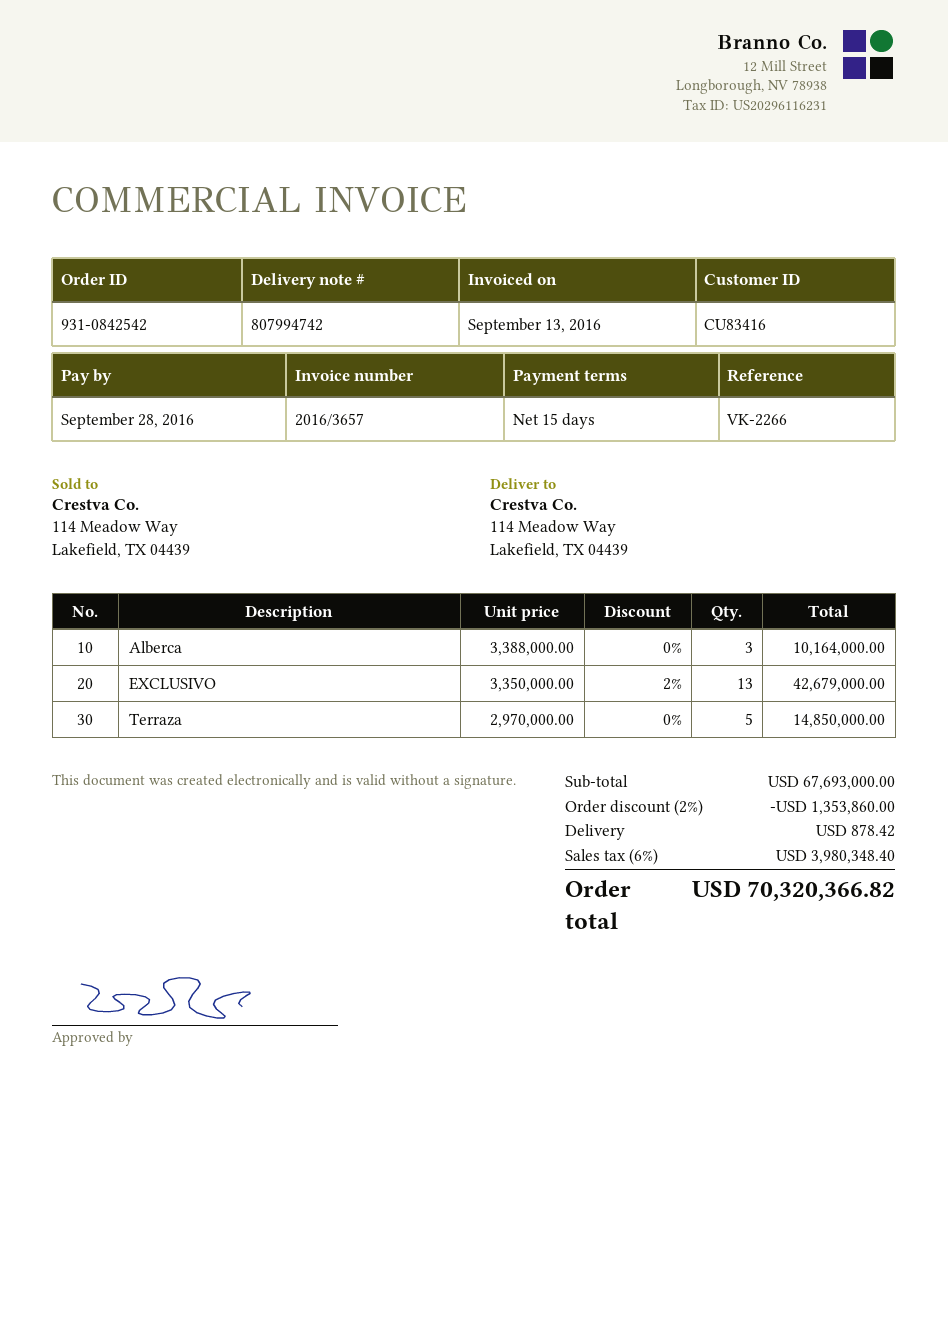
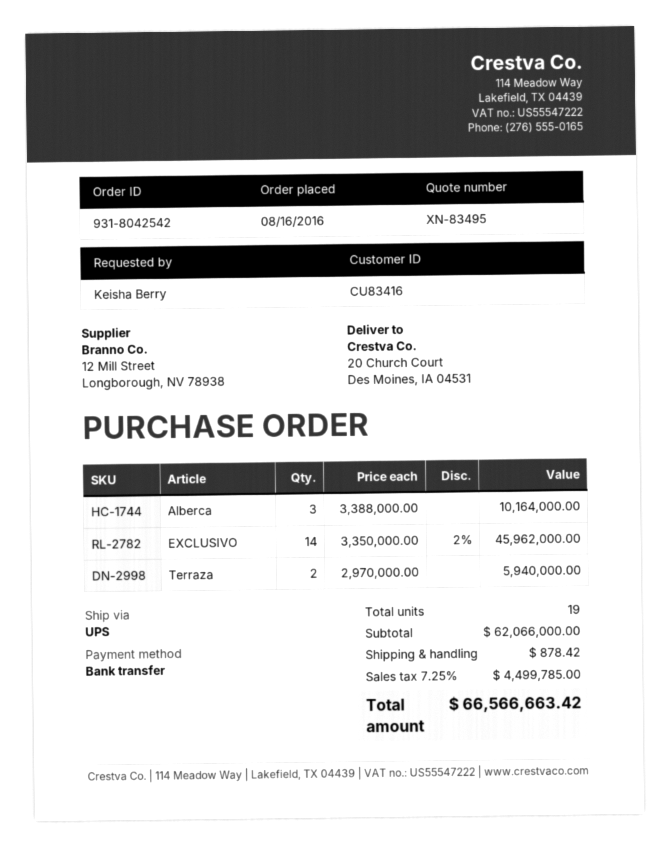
order number: 931-0842542 -> 931-8042542
ship to: 114 Meadow Way, Lakefield, TX 04439 -> 20 Church Court, Des Moines, IA 04531
EXCLUSIVO: 13 x 3350000.00 - 2% = 42679000.00 -> 14 x 3350000.00 - 2% = 45962000.00
Terraza: 5 x 2970000.00 = 14850000.00 -> 2 x 2970000.00 = 5940000.00
subtotal: 67693000.00 -> 62066000.00
discount: 2% = 1353860.00 -> none
tax: 6% = 3980348.40 -> 7.25% = 4499785.00
total: 70320366.82 -> 66566663.42

